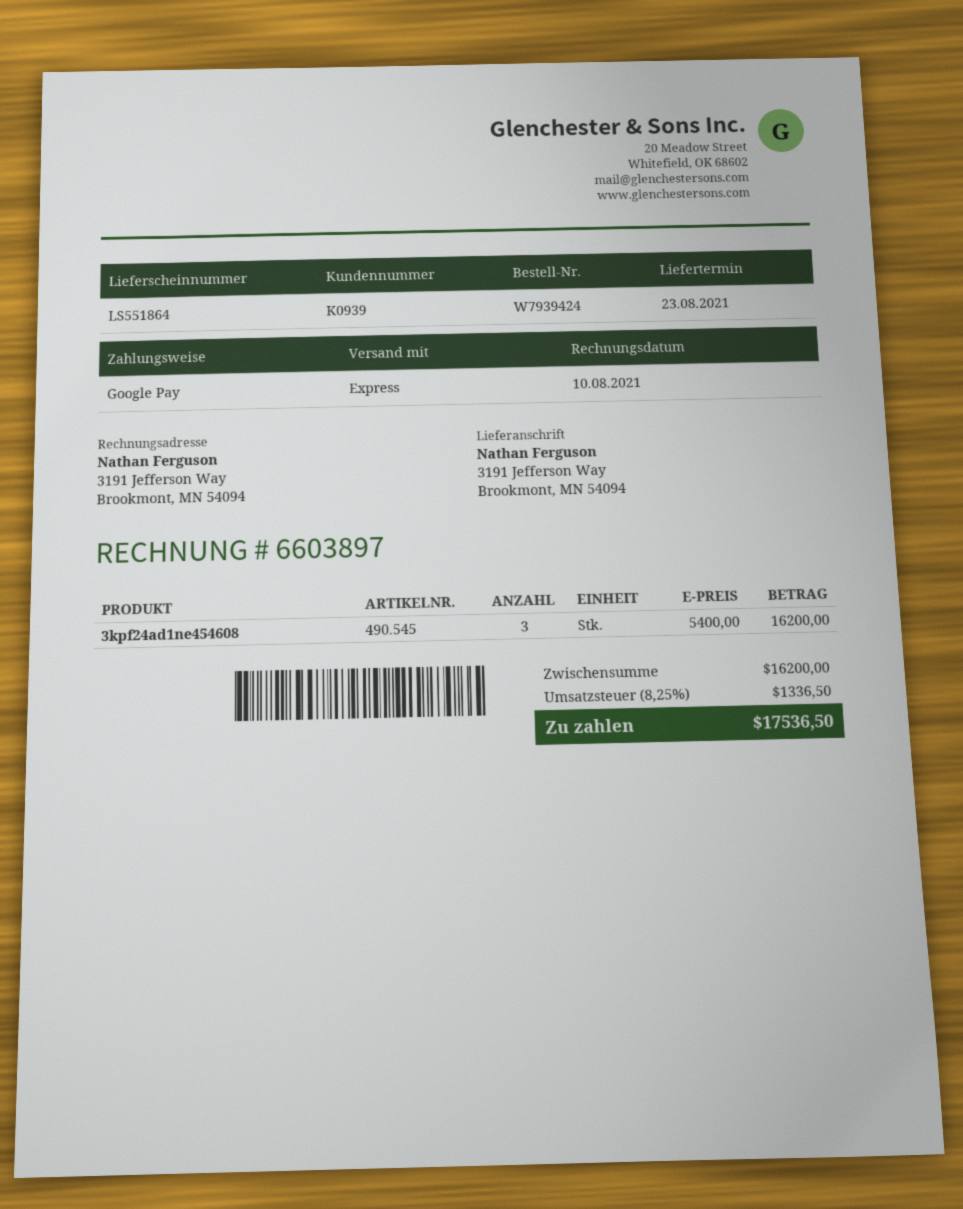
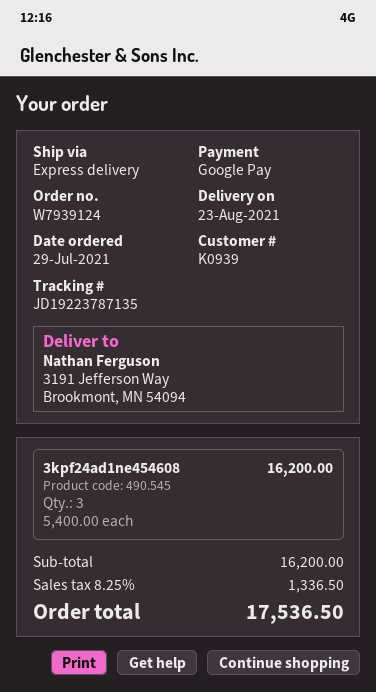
order number: W7939424 -> W7939124

